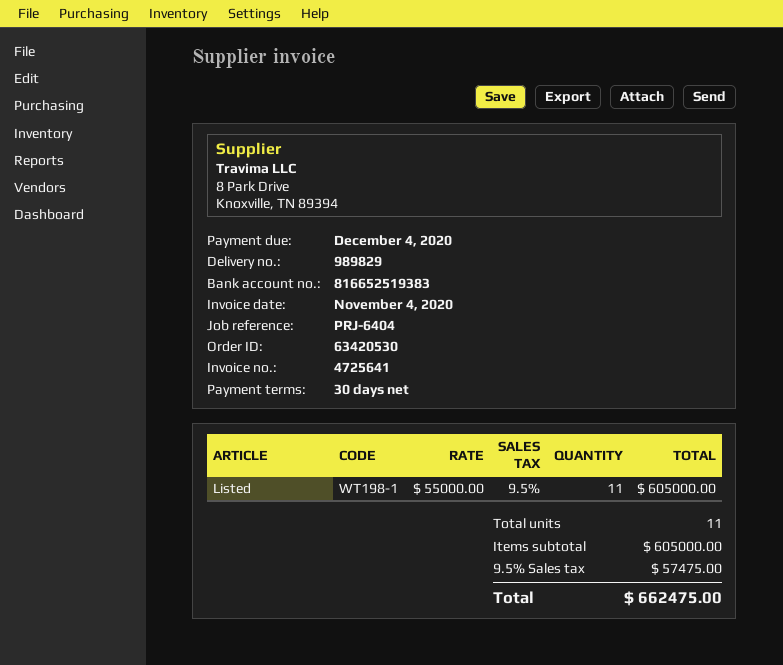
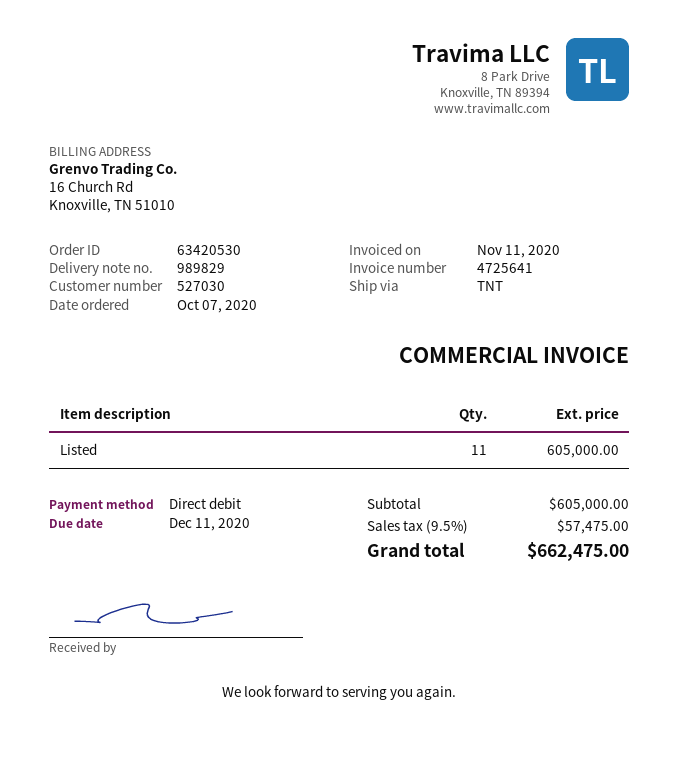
invoice date: 2020-11-04 -> 2020-11-11
due date: 2020-12-04 -> 2020-12-11

